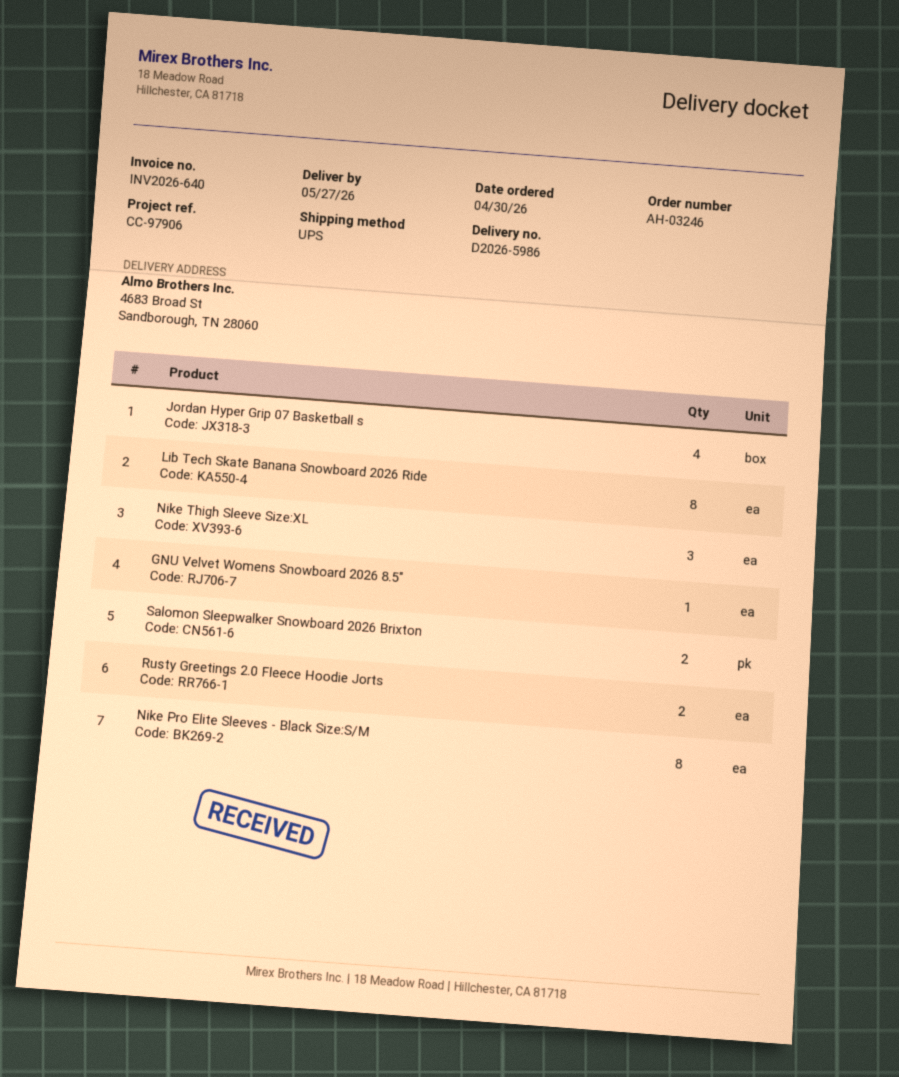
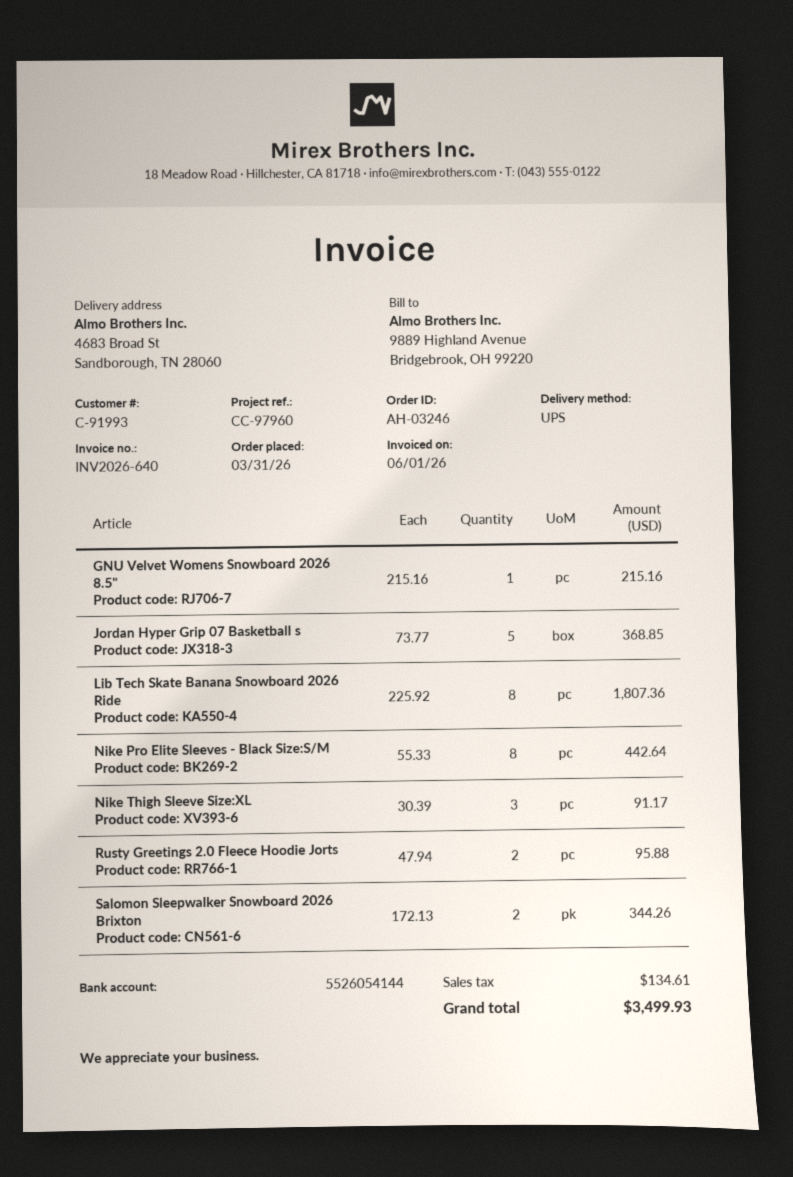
order date: 2026-04-30 -> 2026-03-31
reference: CC-97906 -> CC-97960
Jordan Hyper Grip 07 Basketball s: 4 -> 5

